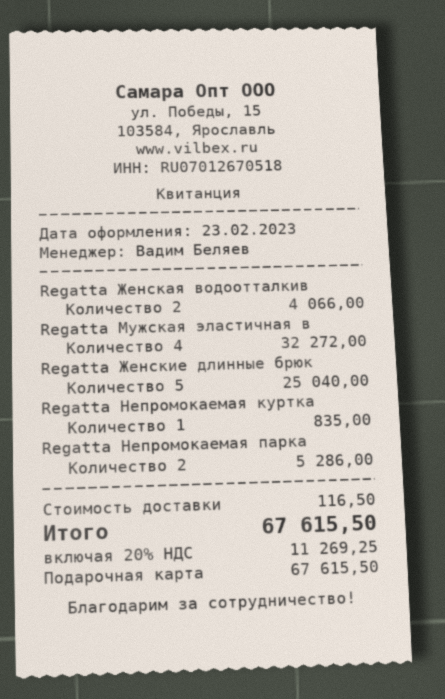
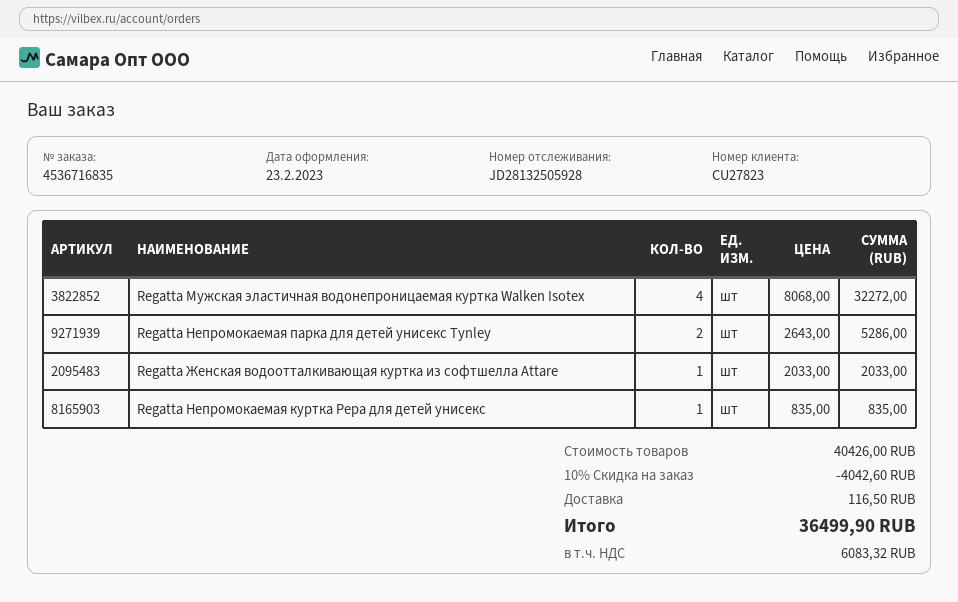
Regatta Женская водоотталкив: 2 for 4066.00 -> 1 for 2033.00
Regatta Женские длинные брюк: 5 for 25040.00 -> none
discount: none -> 10% = 4042.60
tax: 11269.25 -> 6083.32
total: 67615.50 -> 36499.90

